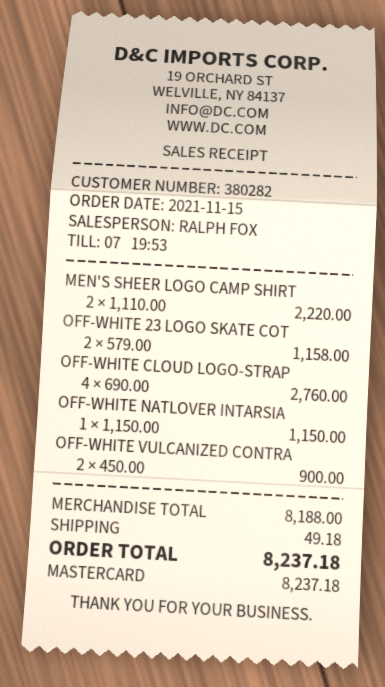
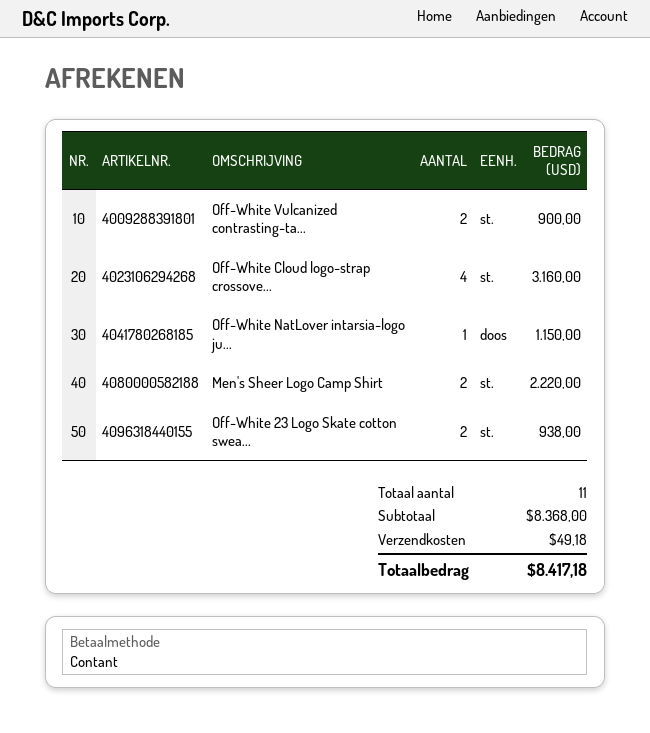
payment method: Mastercard -> cash
OFF-WHITE 23 LOGO SKATE COT: 2 for 1158.00 -> 2 for 938.00
OFF-WHITE CLOUD LOGO-STRAP: 4 for 2760.00 -> 4 for 3160.00
subtotal: 8188.00 -> 8368.00
total: 8237.18 -> 8417.18

